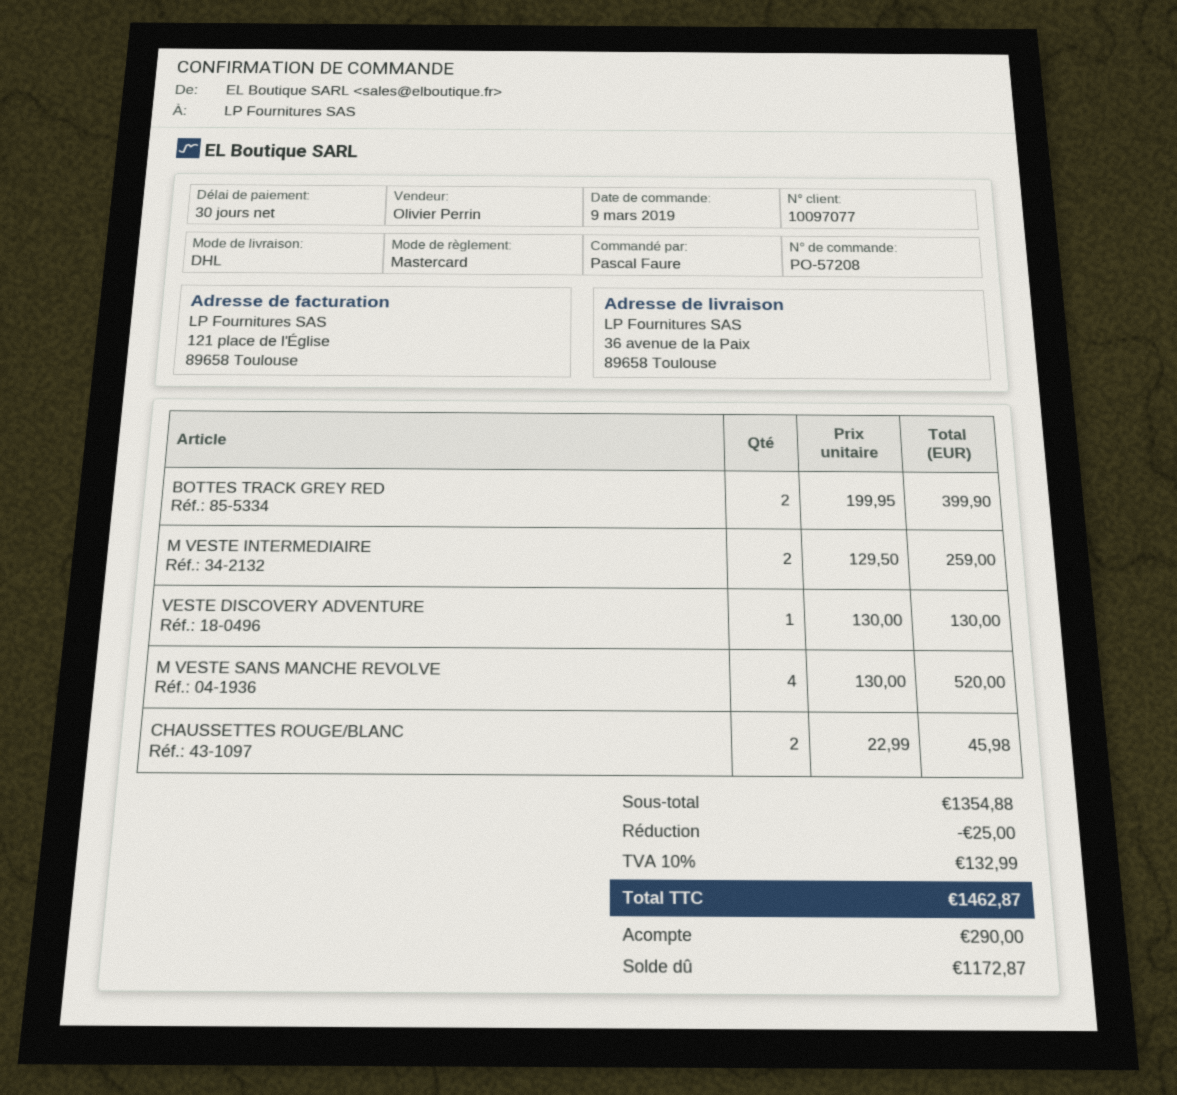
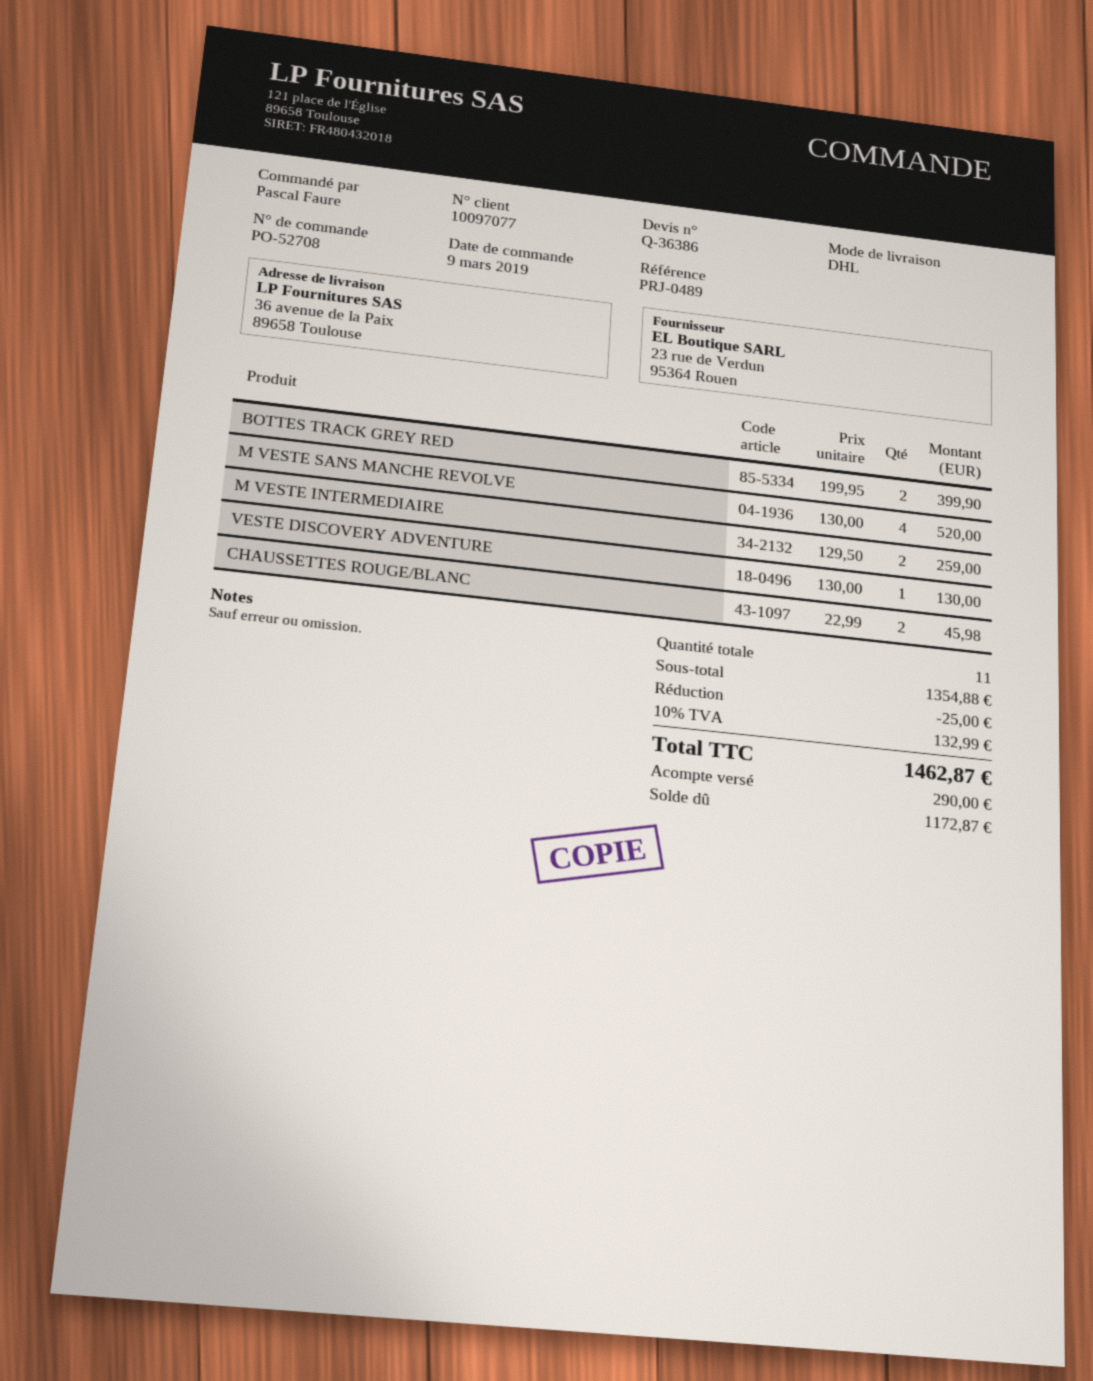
order number: PO-57208 -> PO-52708

